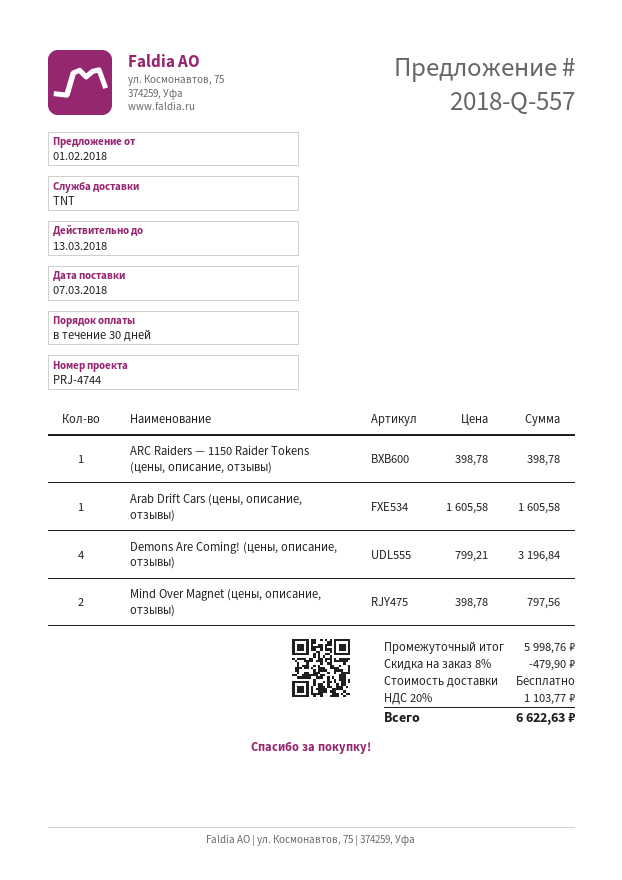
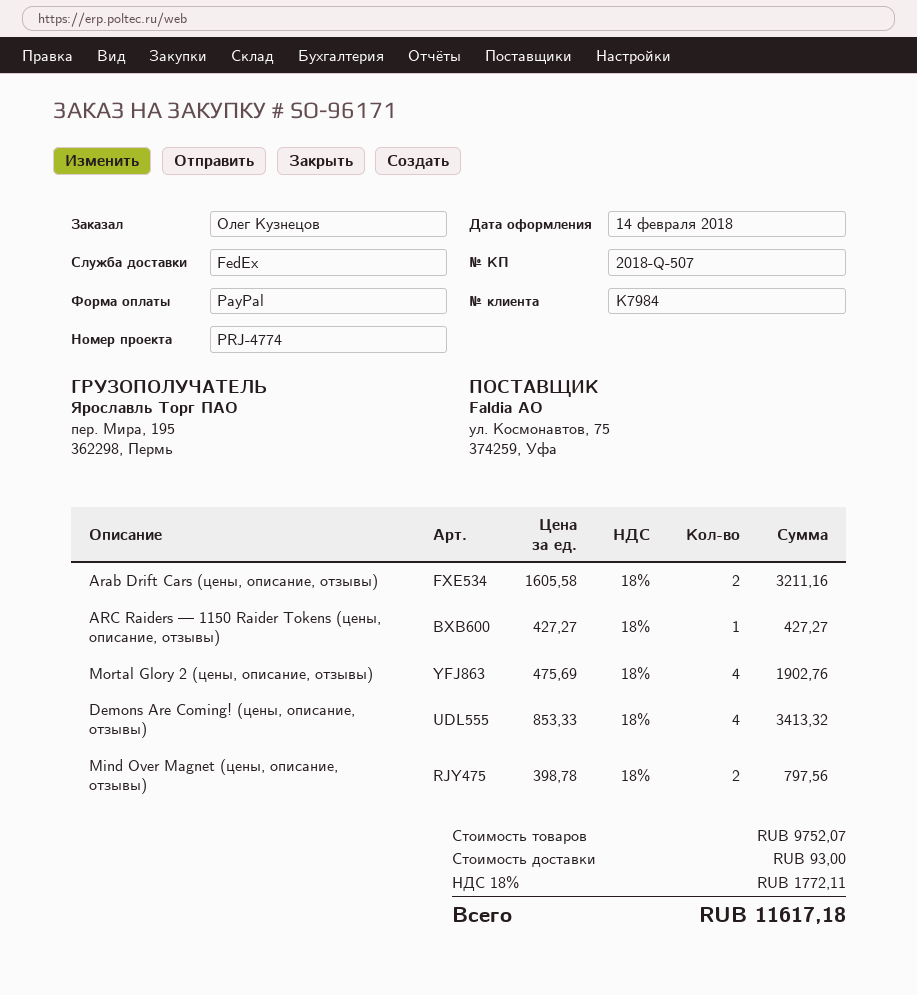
quote number: 2018-Q-557 -> 2018-Q-507
reference: PRJ-4744 -> PRJ-4774
shipping method: TNT -> FedEx
ARC Raiders — 1150 Raider Tokens (цены, описание, отзывы): 1 x 398.78 = 398.78 -> 1 x 427.27 = 427.27
Arab Drift Cars (цены, описание, отзывы): 1 x 1605.58 = 1605.58 -> 2 x 1605.58 = 3211.16
Demons Are Coming! (цены, описание, отзывы): 4 x 799.21 = 3196.84 -> 4 x 853.33 = 3413.32
Mortal Glory 2 (цены, описание, отзывы): none -> 4 x 475.69 = 1902.76
subtotal: 5998.76 -> 9752.07
discount: 8% = 479.90 -> none
shipping: 0.00 -> 93.00
tax: 20% = 1103.77 -> 18% = 1772.11
total: 6622.63 -> 11617.18

